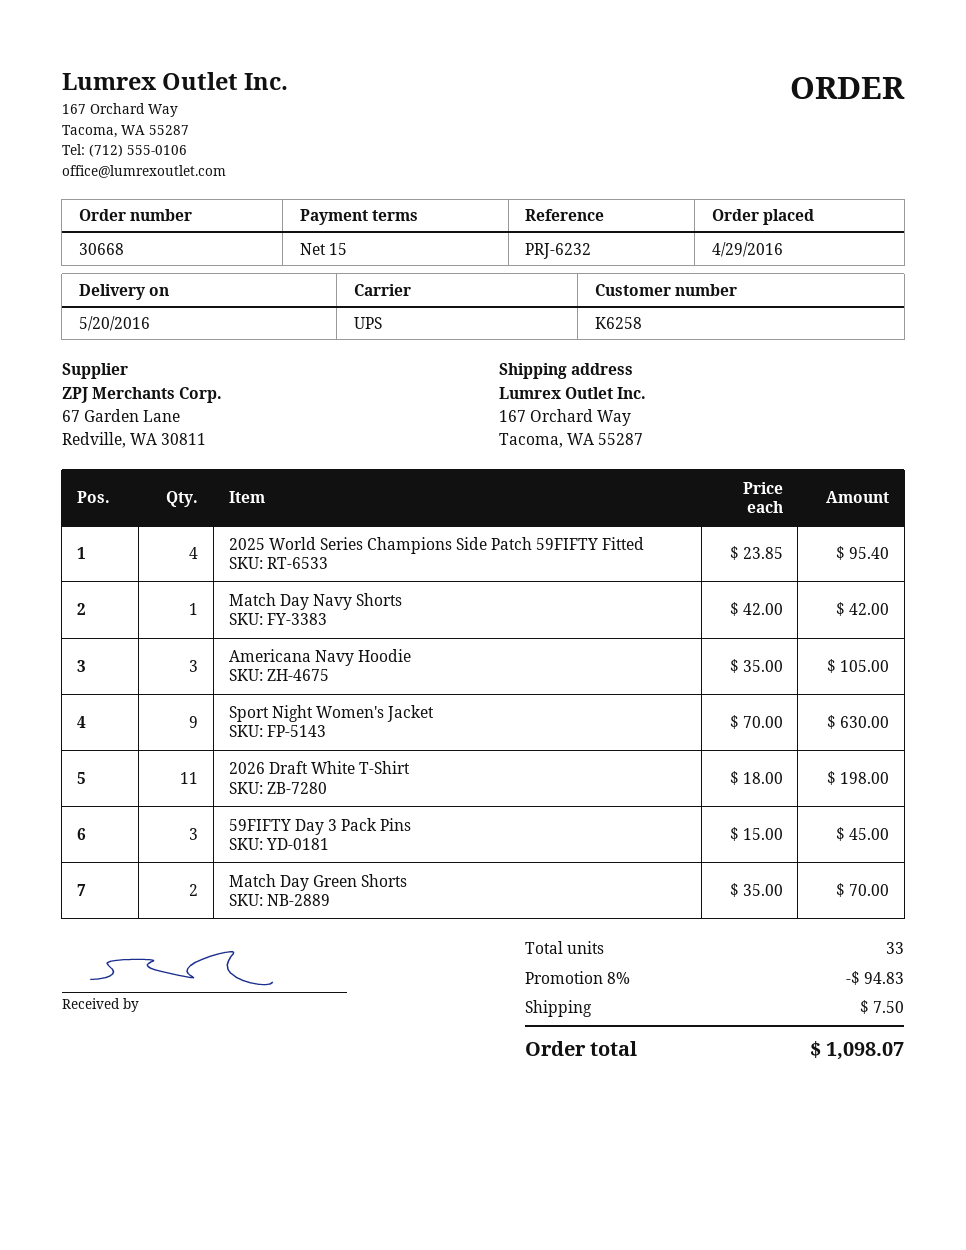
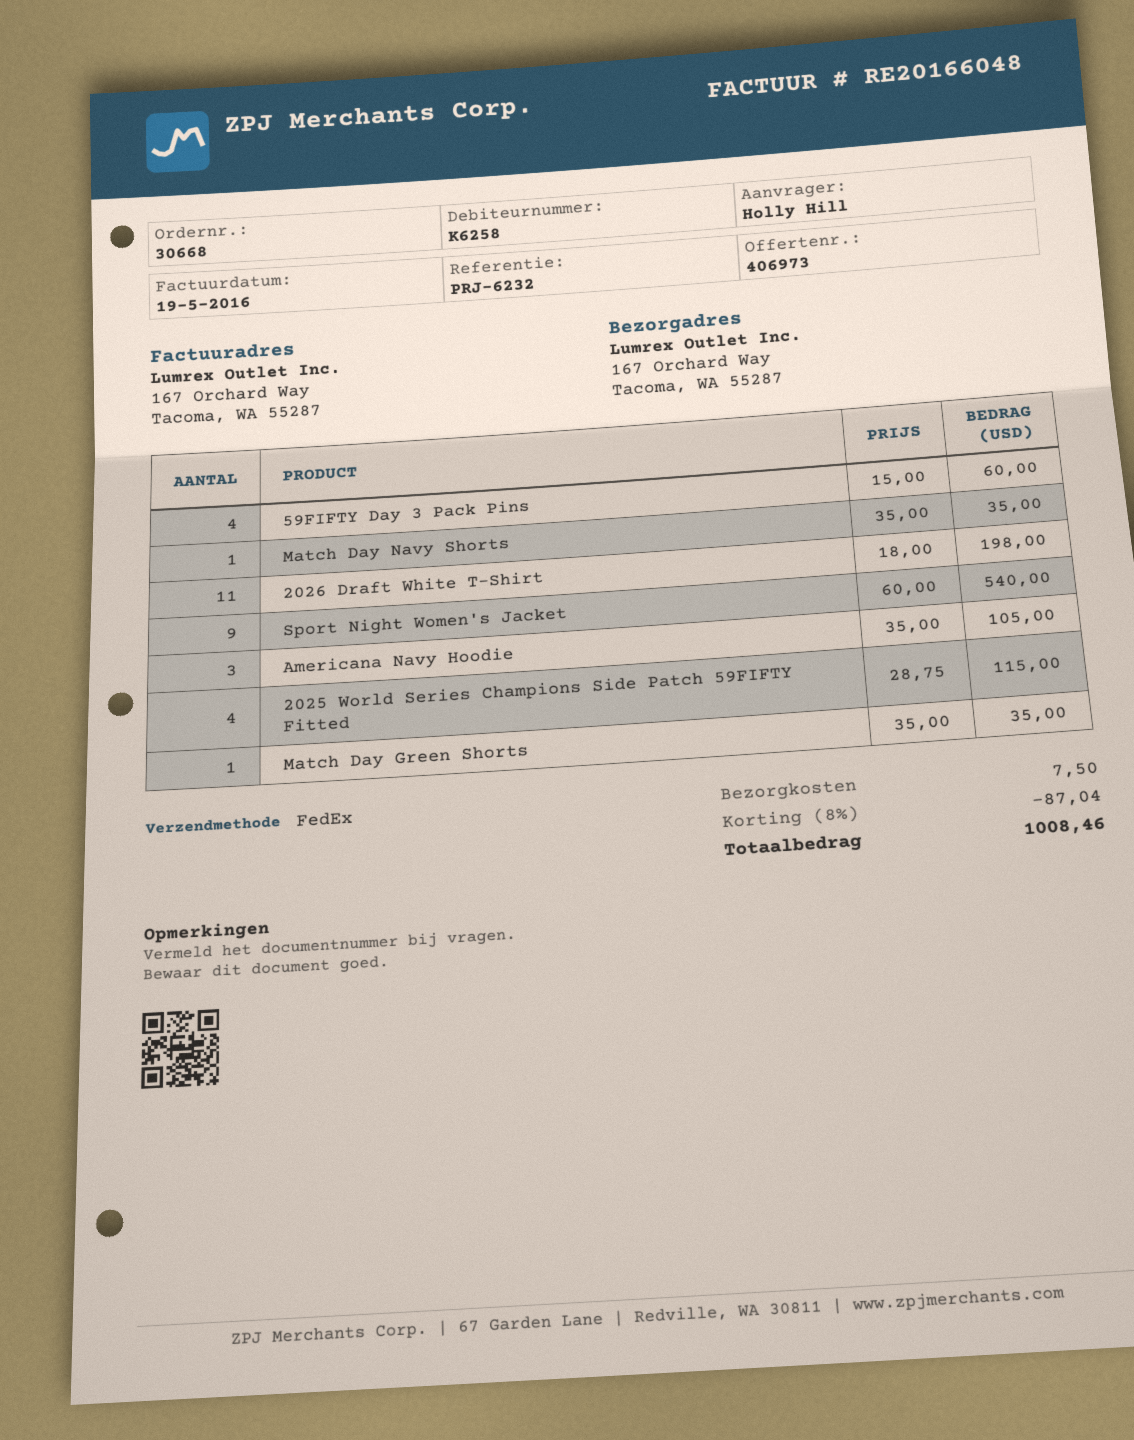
shipping method: UPS -> FedEx
2025 World Series Champions Side Patch 59FIFTY Fitted: 4 x 23.85 = 95.40 -> 4 x 28.75 = 115.00
Match Day Navy Shorts: 1 x 42.00 = 42.00 -> 1 x 35.00 = 35.00
Sport Night Women's Jacket: 9 x 70.00 = 630.00 -> 9 x 60.00 = 540.00
59FIFTY Day 3 Pack Pins: 3 x 15.00 = 45.00 -> 4 x 15.00 = 60.00
Match Day Green Shorts: 2 x 35.00 = 70.00 -> 1 x 35.00 = 35.00
discount: 8% = 94.83 -> 8% = 87.04
total: 1098.07 -> 1008.46

